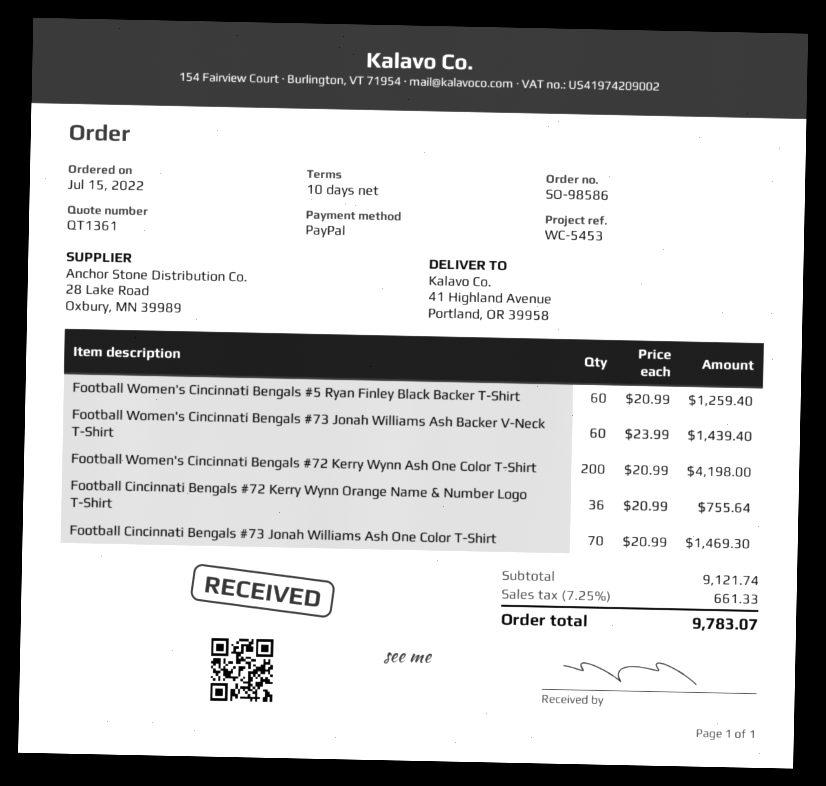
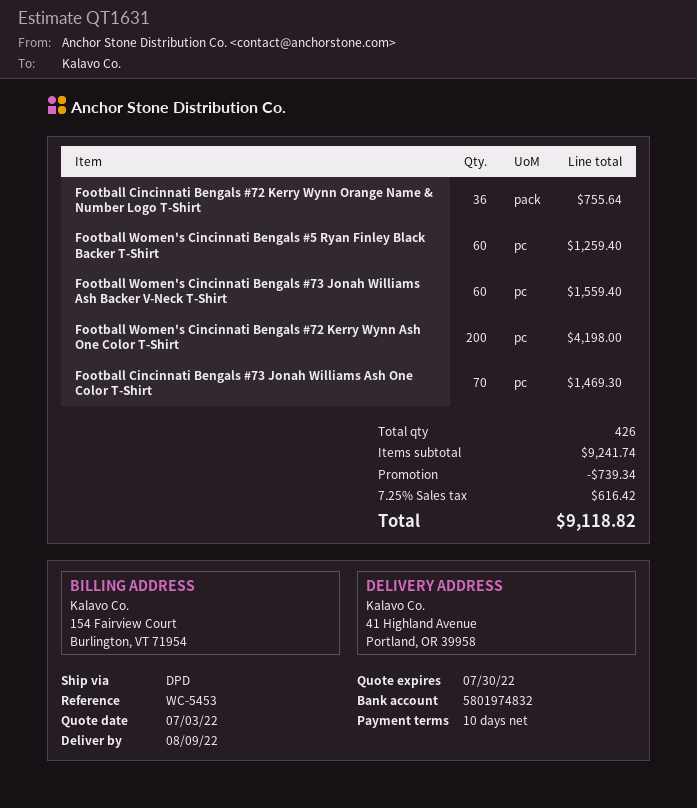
quote number: QT1361 -> QT1631
Football Women's Cincinnati Bengals #73 Jonah Williams Ash Backer V-Neck T-Shirt: 60 for 1439.40 -> 60 for 1559.40
subtotal: 9121.74 -> 9241.74
discount: none -> 739.34
tax: 7.25% = 661.33 -> 7.25% = 616.42
total: 9783.07 -> 9118.82

